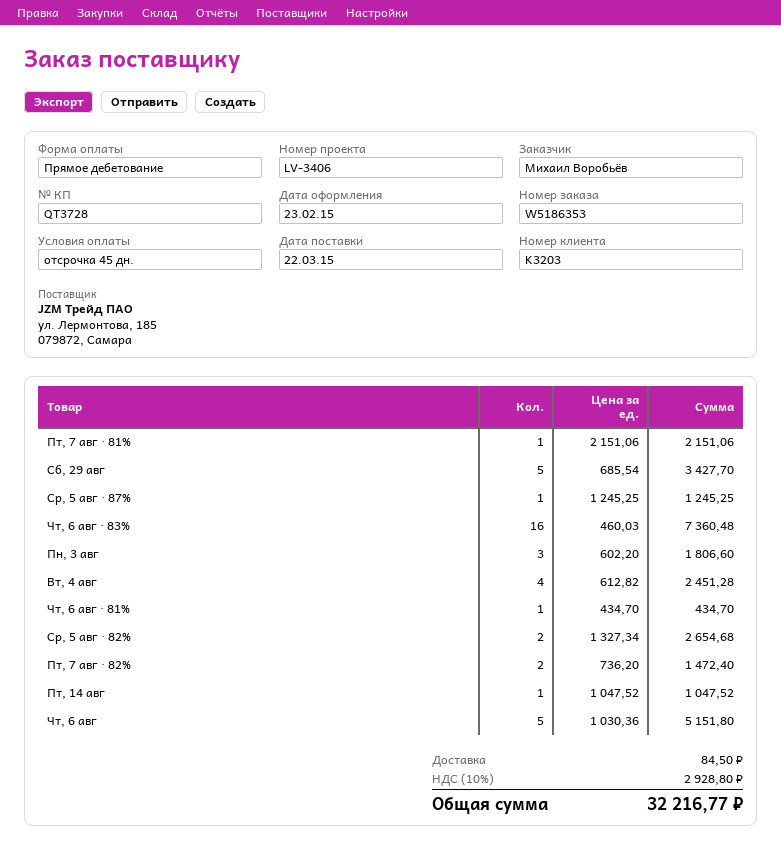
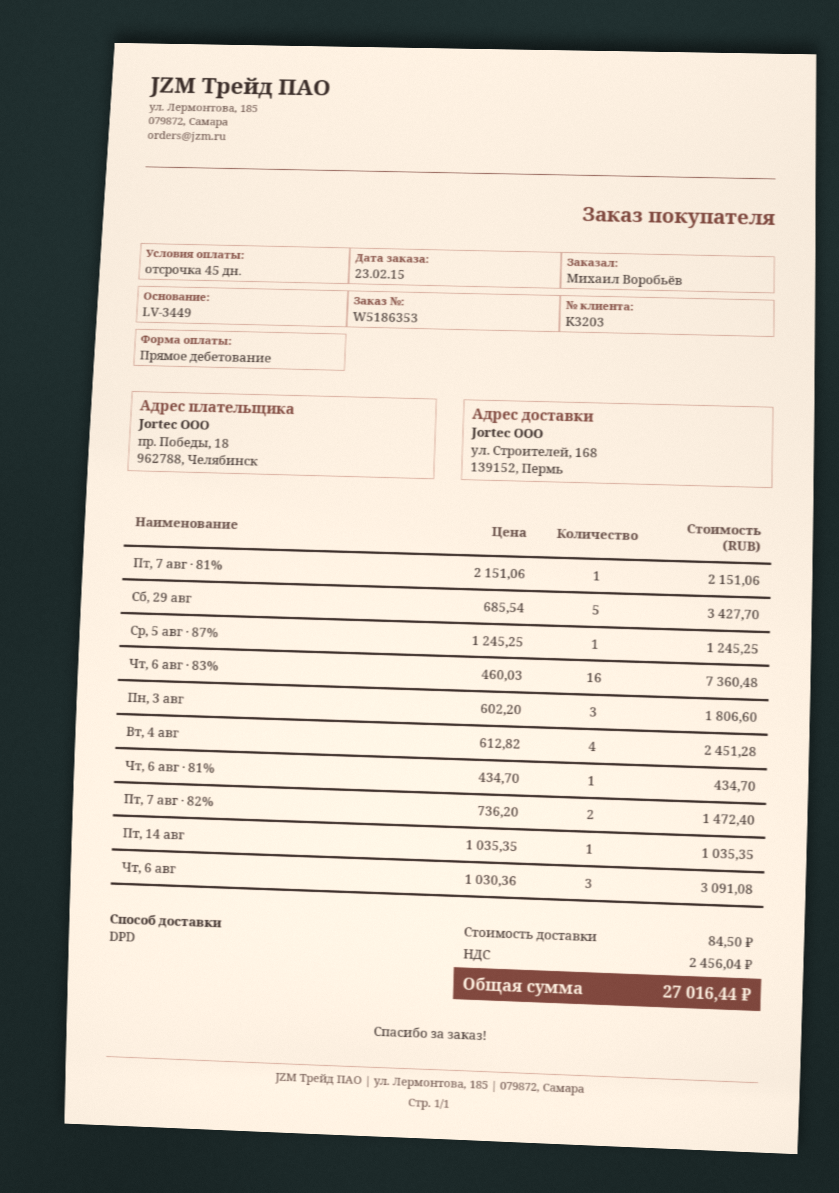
reference: LV-3406 -> LV-3449
Ср, 5 авг · 82%: 2 x 1327.34 = 2654.68 -> none
Пт, 14 авг: 1 x 1047.52 = 1047.52 -> 1 x 1035.35 = 1035.35
Чт, 6 авг: 5 x 1030.36 = 5151.80 -> 3 x 1030.36 = 3091.08
tax: 2928.80 -> 2456.04
total: 32216.77 -> 27016.44

